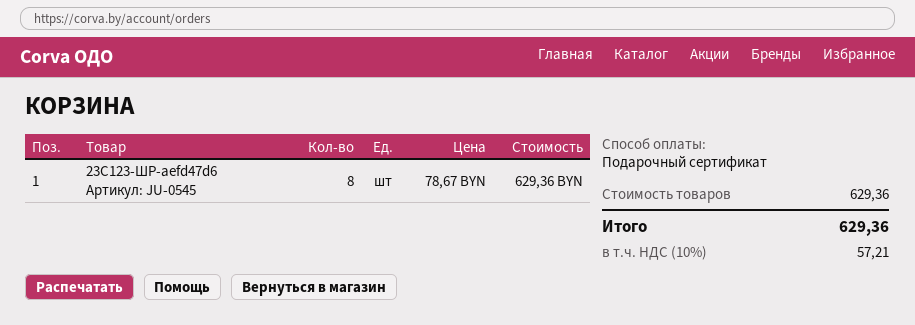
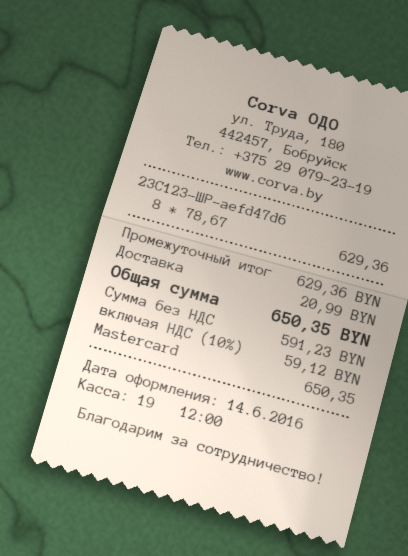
payment method: gift card -> Mastercard
shipping: none -> 20.99
tax: 10% = 57.21 -> 10% = 59.12
total: 629.36 -> 650.35

